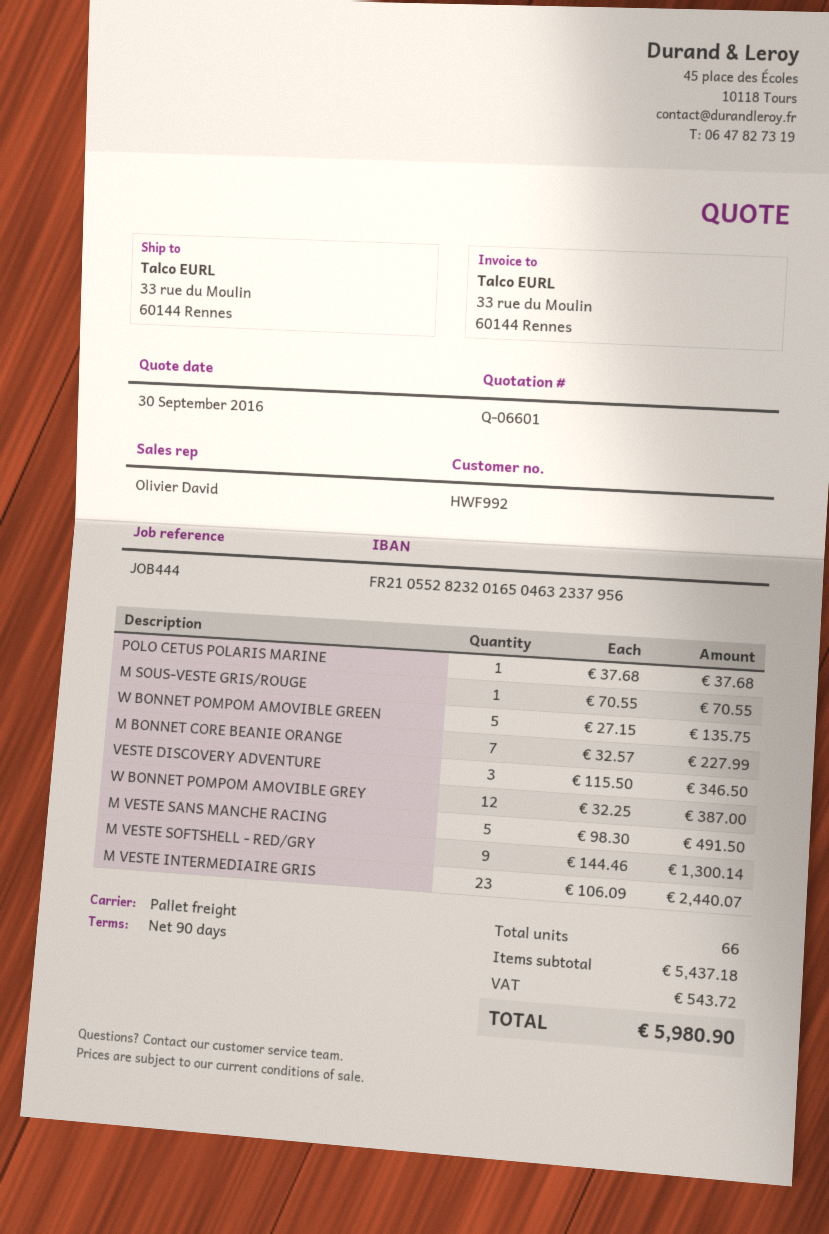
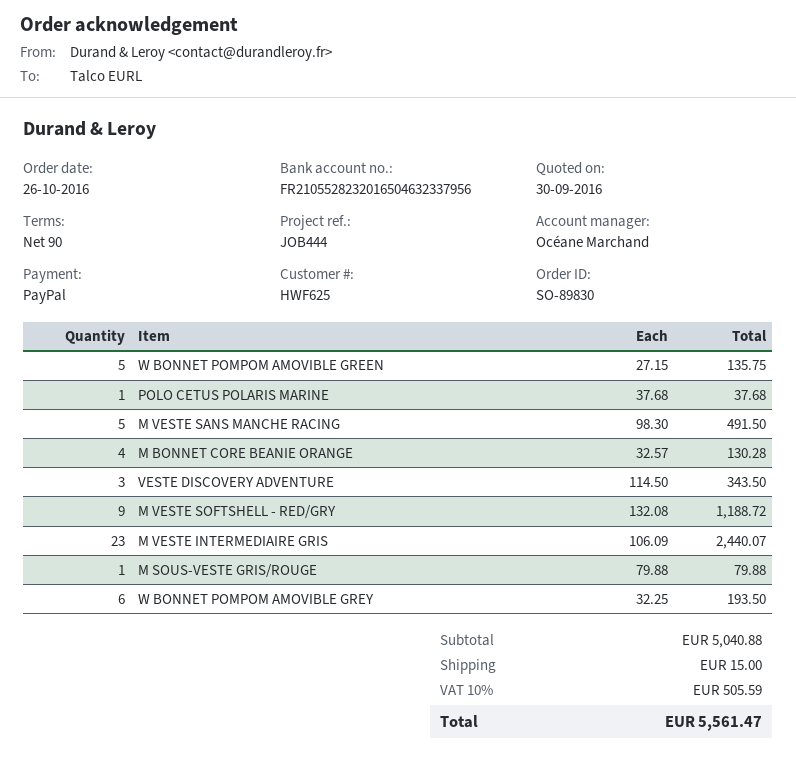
customer number: HWF992 -> HWF625
sales rep: Olivier David -> Océane Marchand
M SOUS-VESTE GRIS/ROUGE: 1 x 70.55 = 70.55 -> 1 x 79.88 = 79.88
M BONNET CORE BEANIE ORANGE: 7 x 32.57 = 227.99 -> 4 x 32.57 = 130.28
VESTE DISCOVERY ADVENTURE: 3 x 115.50 = 346.50 -> 3 x 114.50 = 343.50
W BONNET POMPOM AMOVIBLE GREY: 12 x 32.25 = 387.00 -> 6 x 32.25 = 193.50
M VESTE SOFTSHELL - RED/GRY: 9 x 144.46 = 1300.14 -> 9 x 132.08 = 1188.72
subtotal: 5437.18 -> 5040.88
shipping: none -> 15.00
tax: 543.72 -> 505.59
total: 5980.90 -> 5561.47

